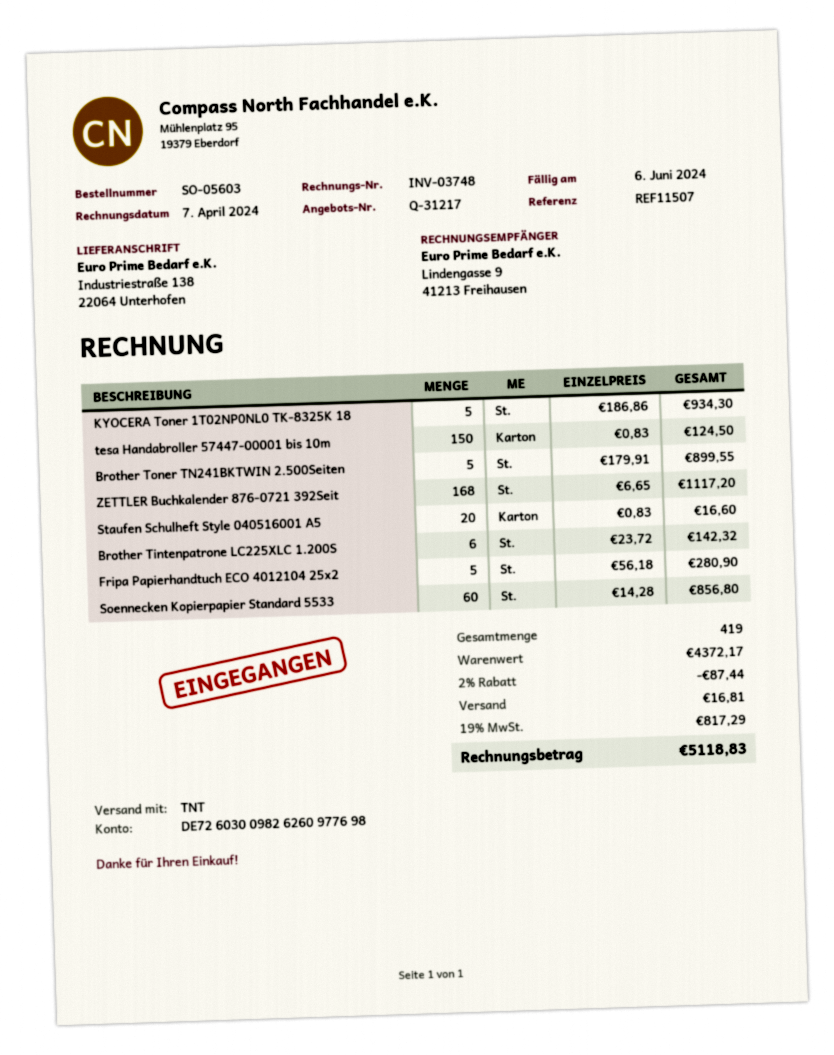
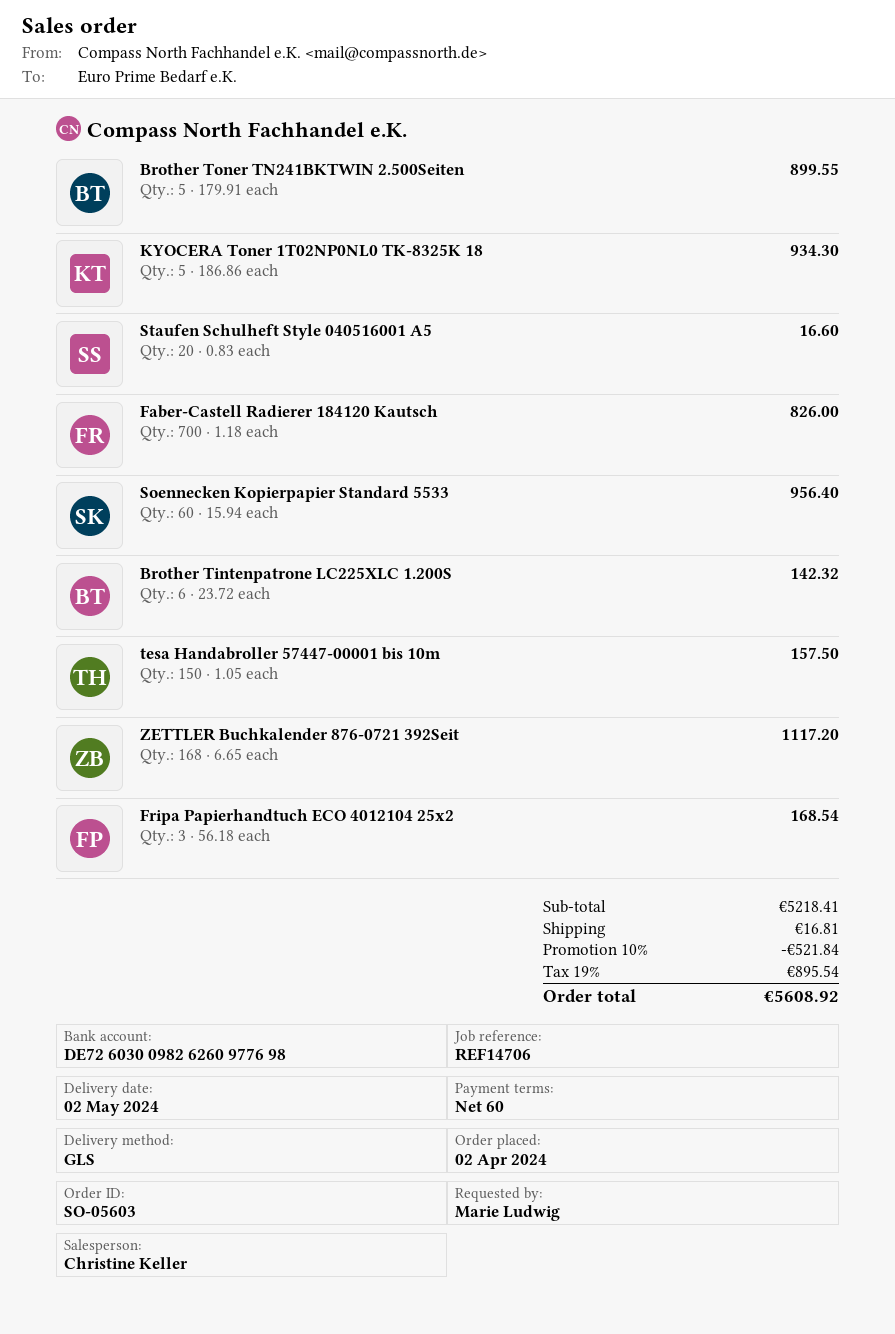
reference: REF11507 -> REF14706
shipping method: TNT -> GLS
tesa Handabroller 57447-00001 bis 10m: 150 x 0.83 = 124.50 -> 150 x 1.05 = 157.50
Fripa Papierhandtuch ECO 4012104 25x2: 5 x 56.18 = 280.90 -> 3 x 56.18 = 168.54
Soennecken Kopierpapier Standard 5533: 60 x 14.28 = 856.80 -> 60 x 15.94 = 956.40
Faber-Castell Radierer 184120 Kautsch: none -> 700 x 1.18 = 826.00
subtotal: 4372.17 -> 5218.41
discount: 2% = 87.44 -> 10% = 521.84
tax: 19% = 817.29 -> 19% = 895.54
total: 5118.83 -> 5608.92

